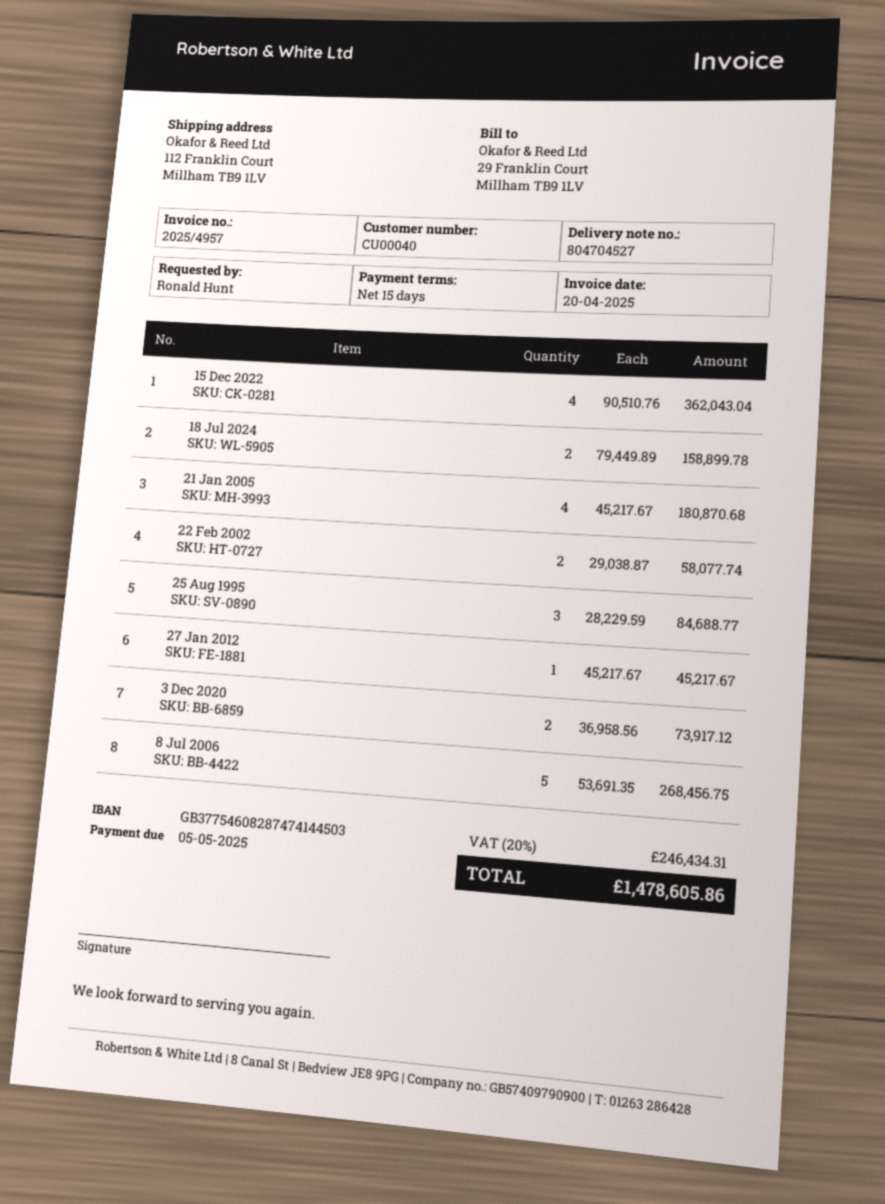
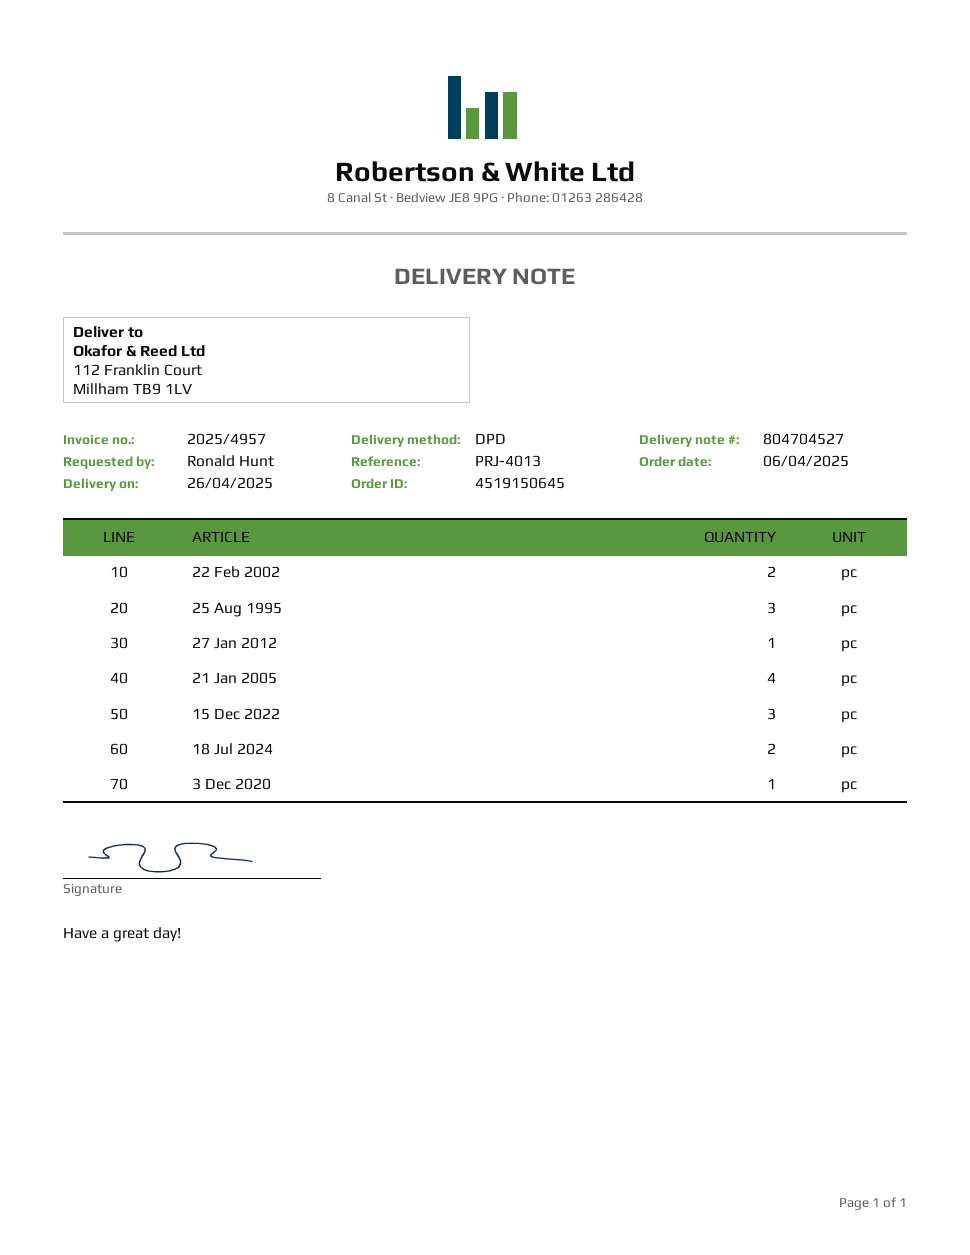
15 Dec 2022: 4 -> 3
3 Dec 2020: 2 -> 1
8 Jul 2006: 5 -> none

